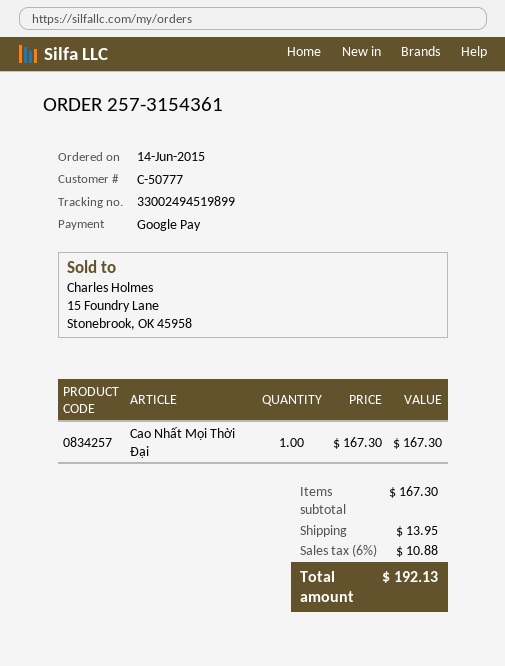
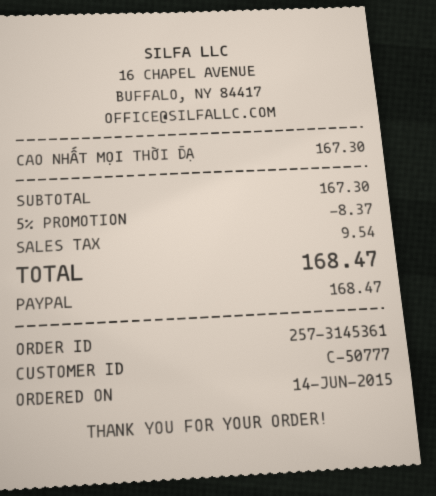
order number: 257-3154361 -> 257-3145361
payment method: Google Pay -> PayPal
discount: none -> 5% = 8.37
shipping: 13.95 -> none
tax: 10.88 -> 9.54
total: 192.13 -> 168.47

